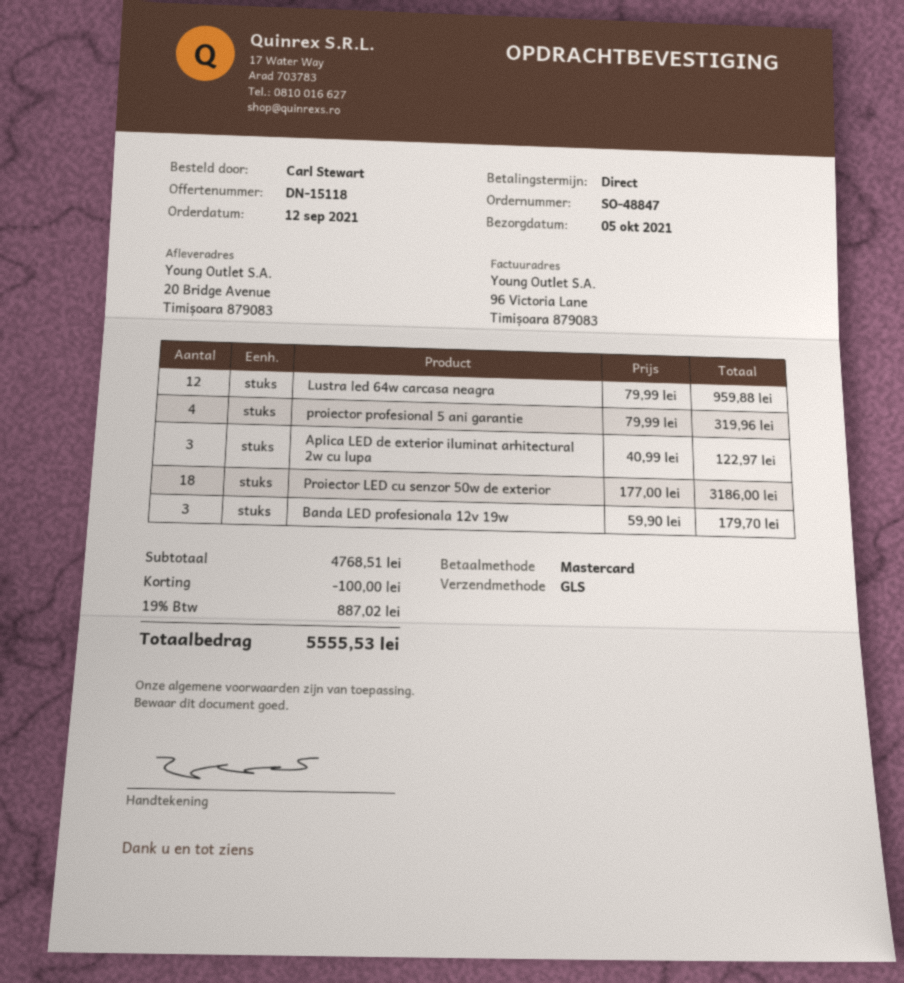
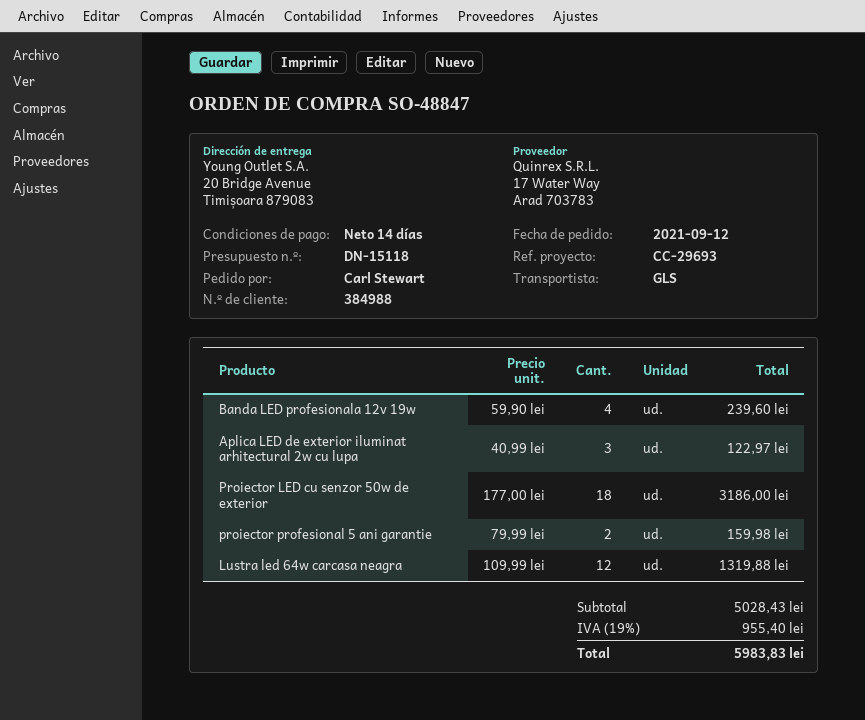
payment terms: on receipt -> 14 days
Lustra led 64w carcasa neagra: 12 x 79.99 = 959.88 -> 12 x 109.99 = 1319.88
proiector profesional 5 ani garantie: 4 x 79.99 = 319.96 -> 2 x 79.99 = 159.98
Banda LED profesionala 12v 19w: 3 x 59.90 = 179.70 -> 4 x 59.90 = 239.60
subtotal: 4768.51 -> 5028.43
discount: 100.00 -> none
tax: 19% = 887.02 -> 19% = 955.40
total: 5555.53 -> 5983.83

